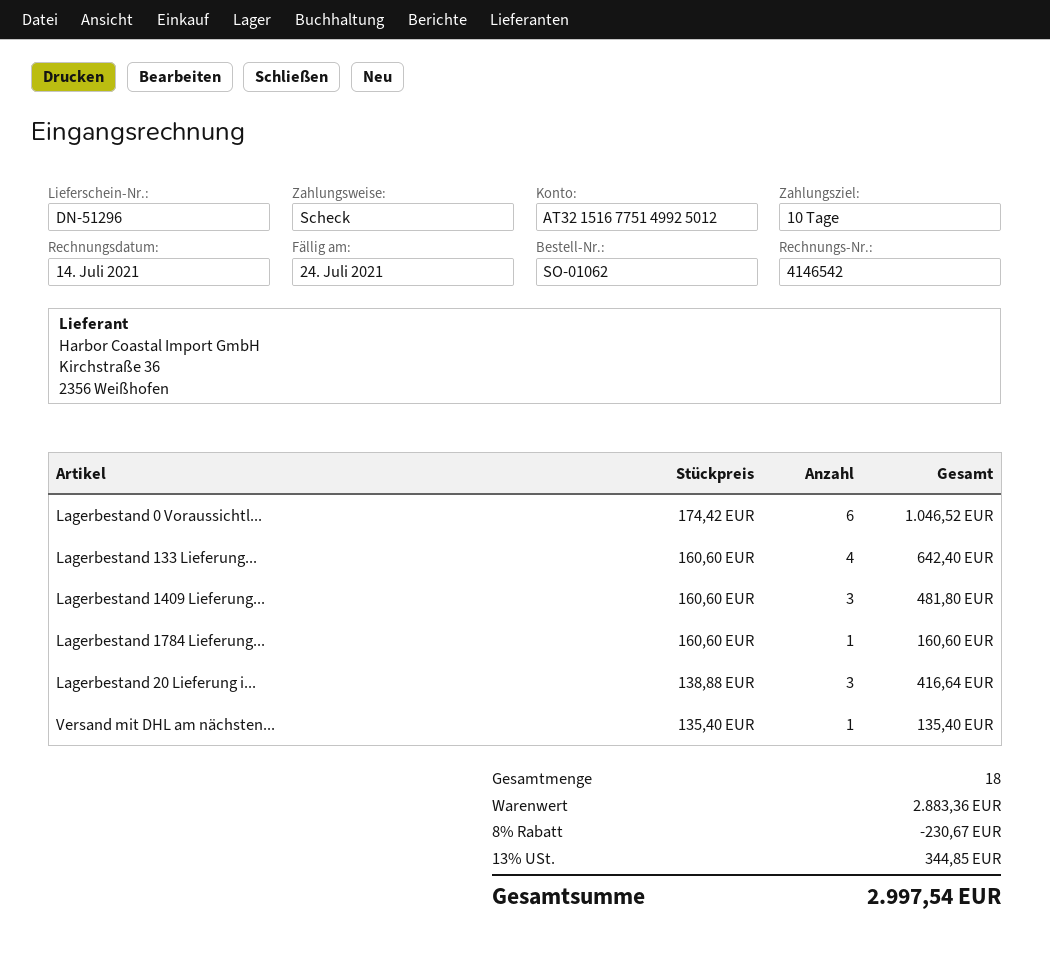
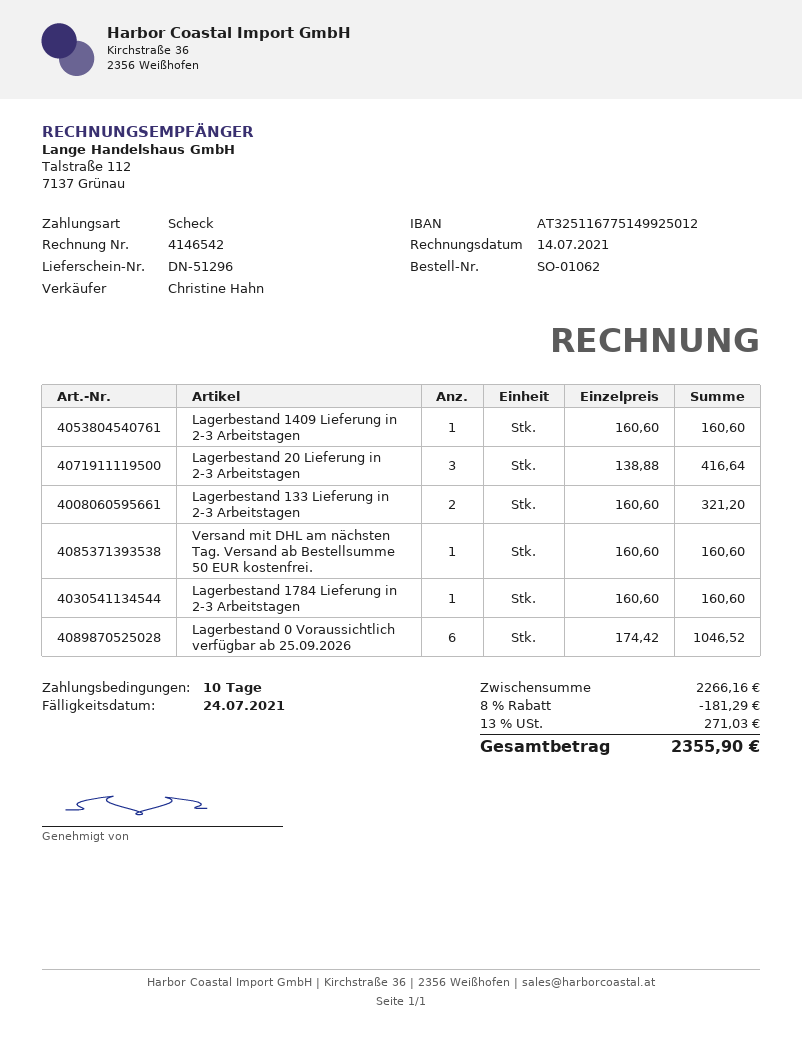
bank account: AT321516775149925012 -> AT325116775149925012
Lagerbestand 133 Lieferung...: 4 x 160.60 = 642.40 -> 2 x 160.60 = 321.20
Lagerbestand 1409 Lieferung...: 3 x 160.60 = 481.80 -> 1 x 160.60 = 160.60
Versand mit DHL am nächsten...: 1 x 135.40 = 135.40 -> 1 x 160.60 = 160.60
subtotal: 2883.36 -> 2266.16
discount: 8% = 230.67 -> 8% = 181.29
tax: 13% = 344.85 -> 13% = 271.03
total: 2997.54 -> 2355.90

